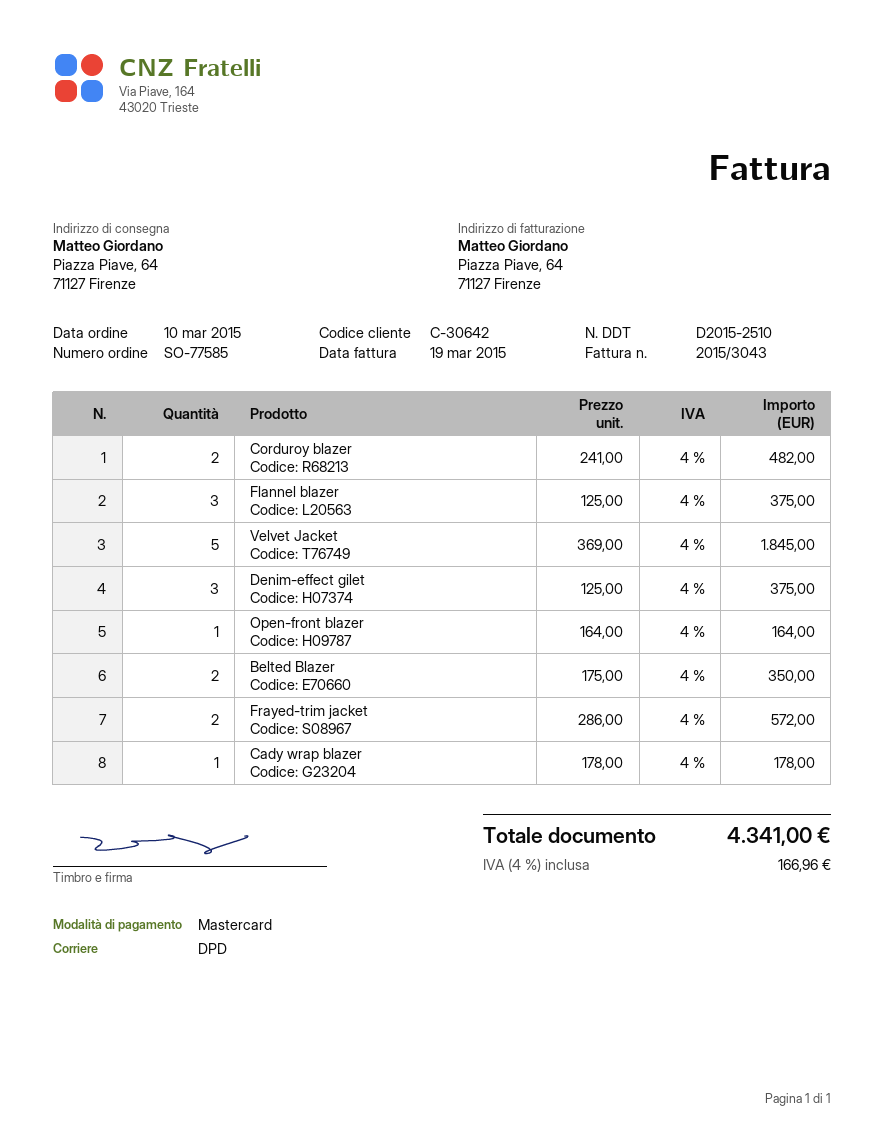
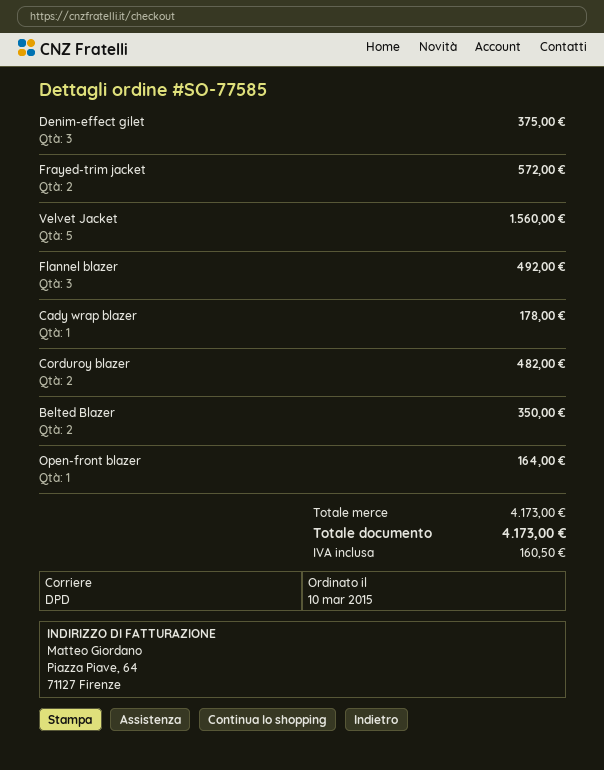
Flannel blazer: 3 for 375.00 -> 3 for 492.00
Velvet Jacket: 5 for 1845.00 -> 5 for 1560.00
tax: 166.96 -> 160.50
total: 4341.00 -> 4173.00

